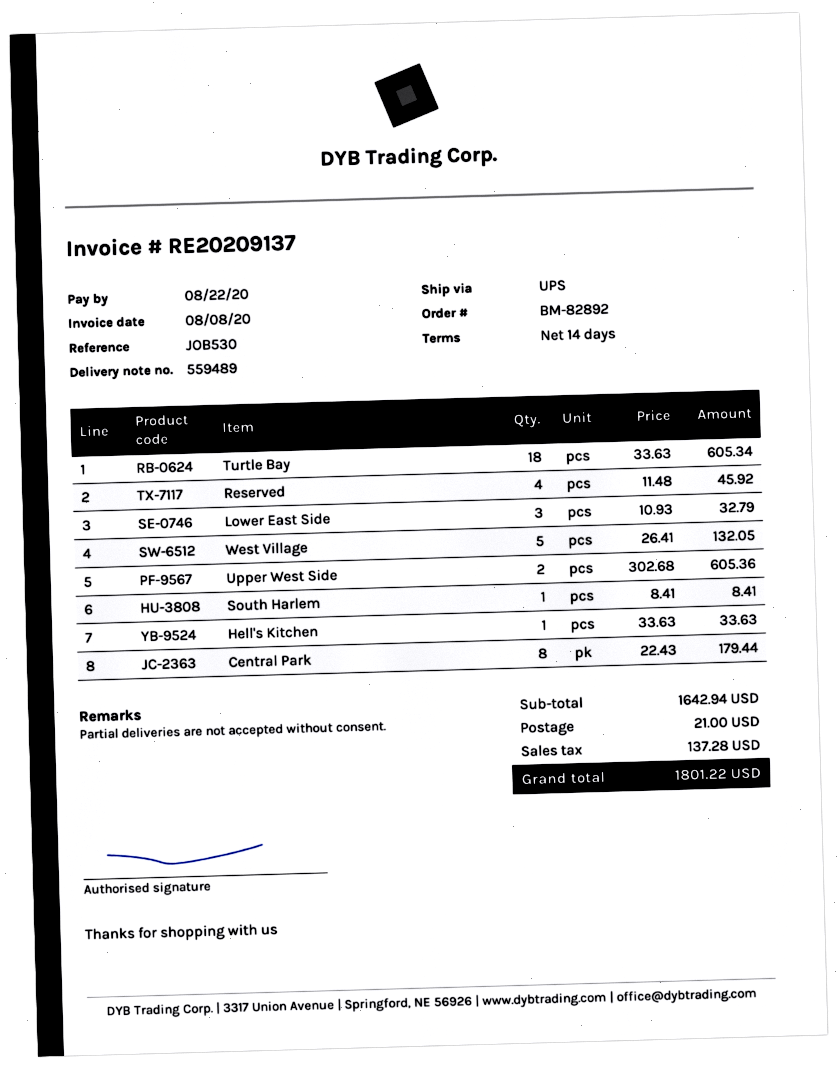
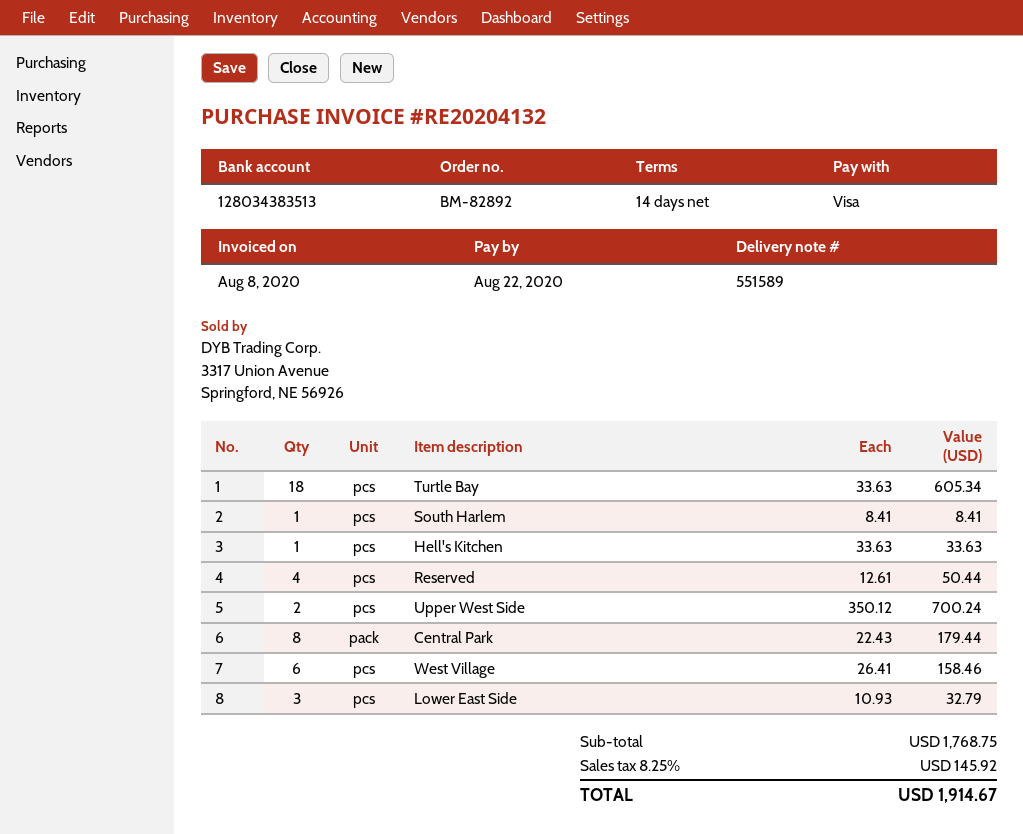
delivery note number: 559489 -> 551589
invoice number: RE20209137 -> RE20204132
Reserved: 4 x 11.48 = 45.92 -> 4 x 12.61 = 50.44
West Village: 5 x 26.41 = 132.05 -> 6 x 26.41 = 158.46
Upper West Side: 2 x 302.68 = 605.36 -> 2 x 350.12 = 700.24
subtotal: 1642.94 -> 1768.75
shipping: 21.00 -> none
tax: 137.28 -> 145.92
total: 1801.22 -> 1914.67

